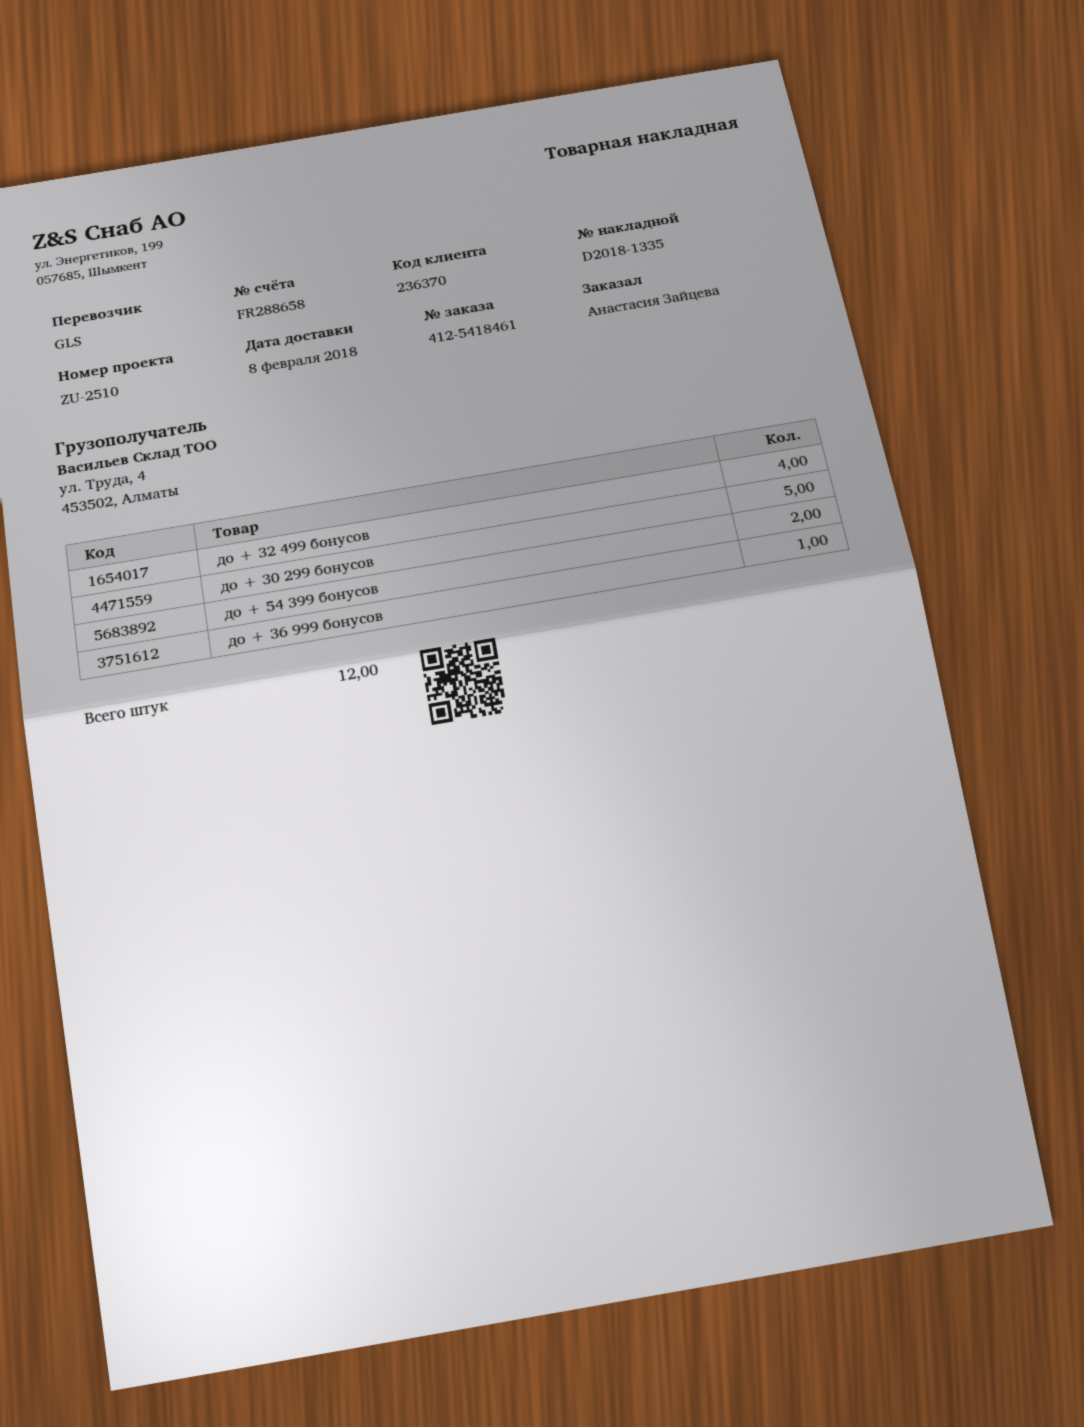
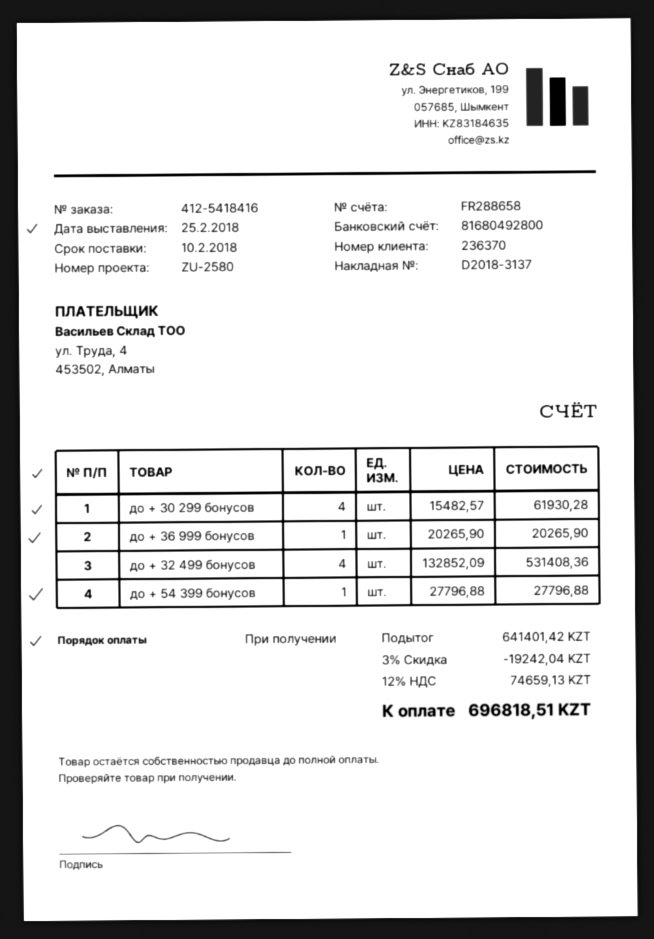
order number: 412-5418461 -> 412-5418416
delivery note number: D2018-1335 -> D2018-3137
delivery date: 2018-02-08 -> 2018-02-10
reference: ZU-2510 -> ZU-2580
до + 30 299 бонусов: 5 -> 4
до + 54 399 бонусов: 2 -> 1

